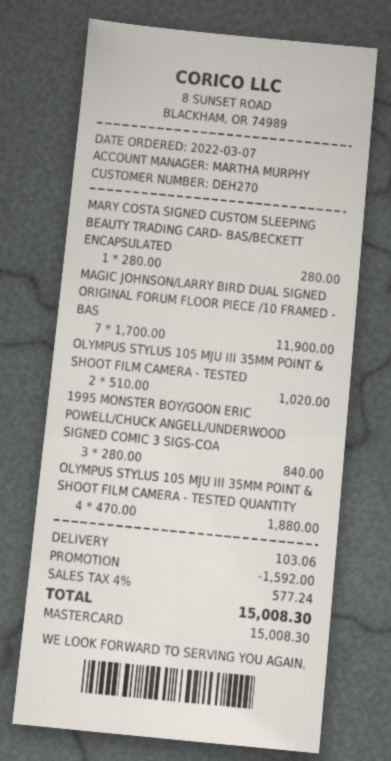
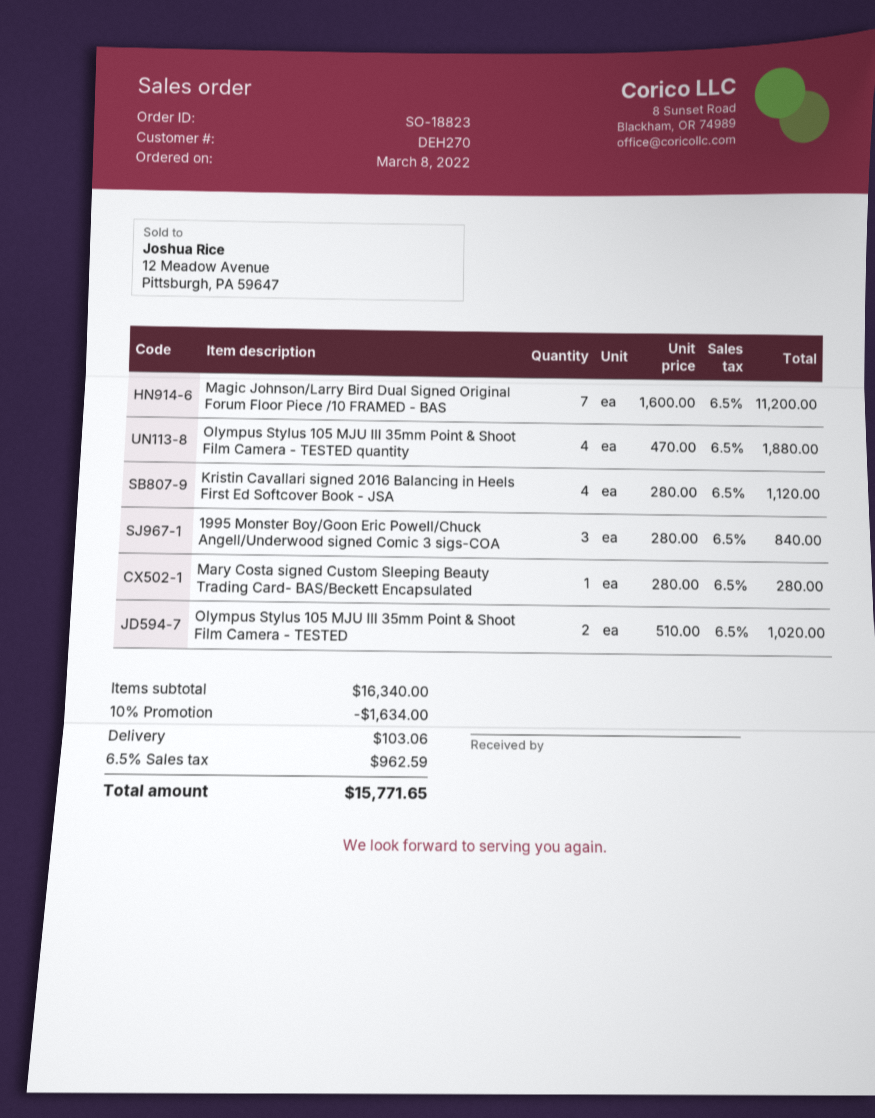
order date: 2022-03-07 -> 2022-03-08
MAGIC JOHNSON/LARRY BIRD DUAL SIGNED ORIGINAL FORUM FLOOR PIECE /10 FRAMED - BAS: 7 x 1700.00 = 11900.00 -> 7 x 1600.00 = 11200.00
Kristin Cavallari signed 2016 Balancing in Heels First Ed Softcover Book - JSA: none -> 4 x 280.00 = 1120.00
discount: 1592.00 -> 1634.00
tax: 4% = 577.24 -> 6.5% = 962.59
total: 15008.30 -> 15771.65

